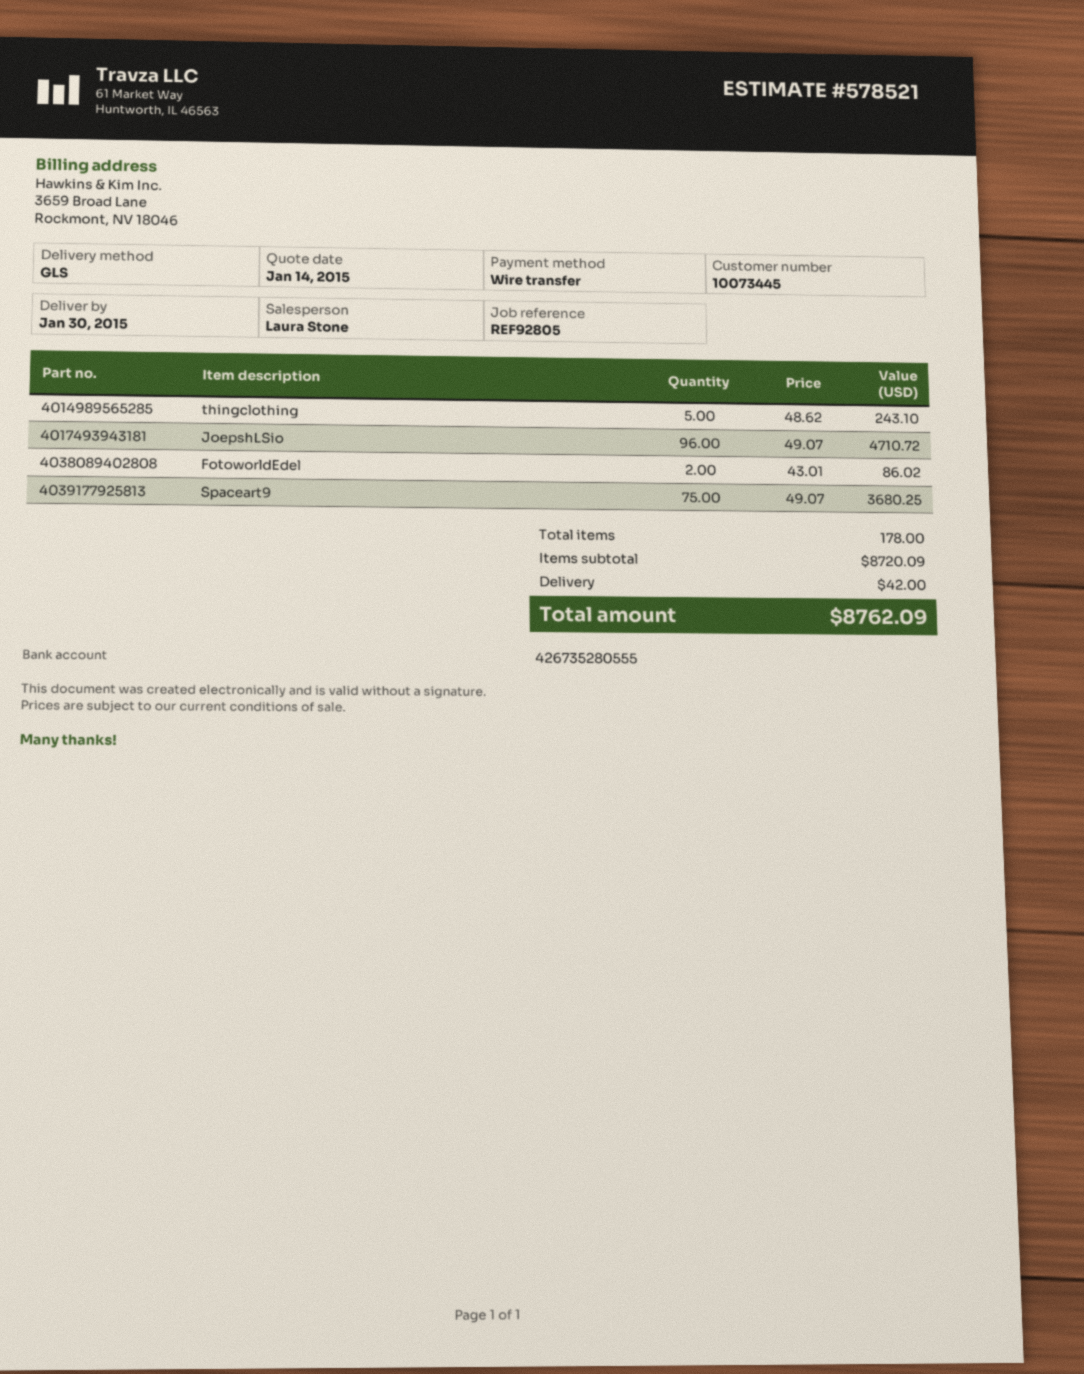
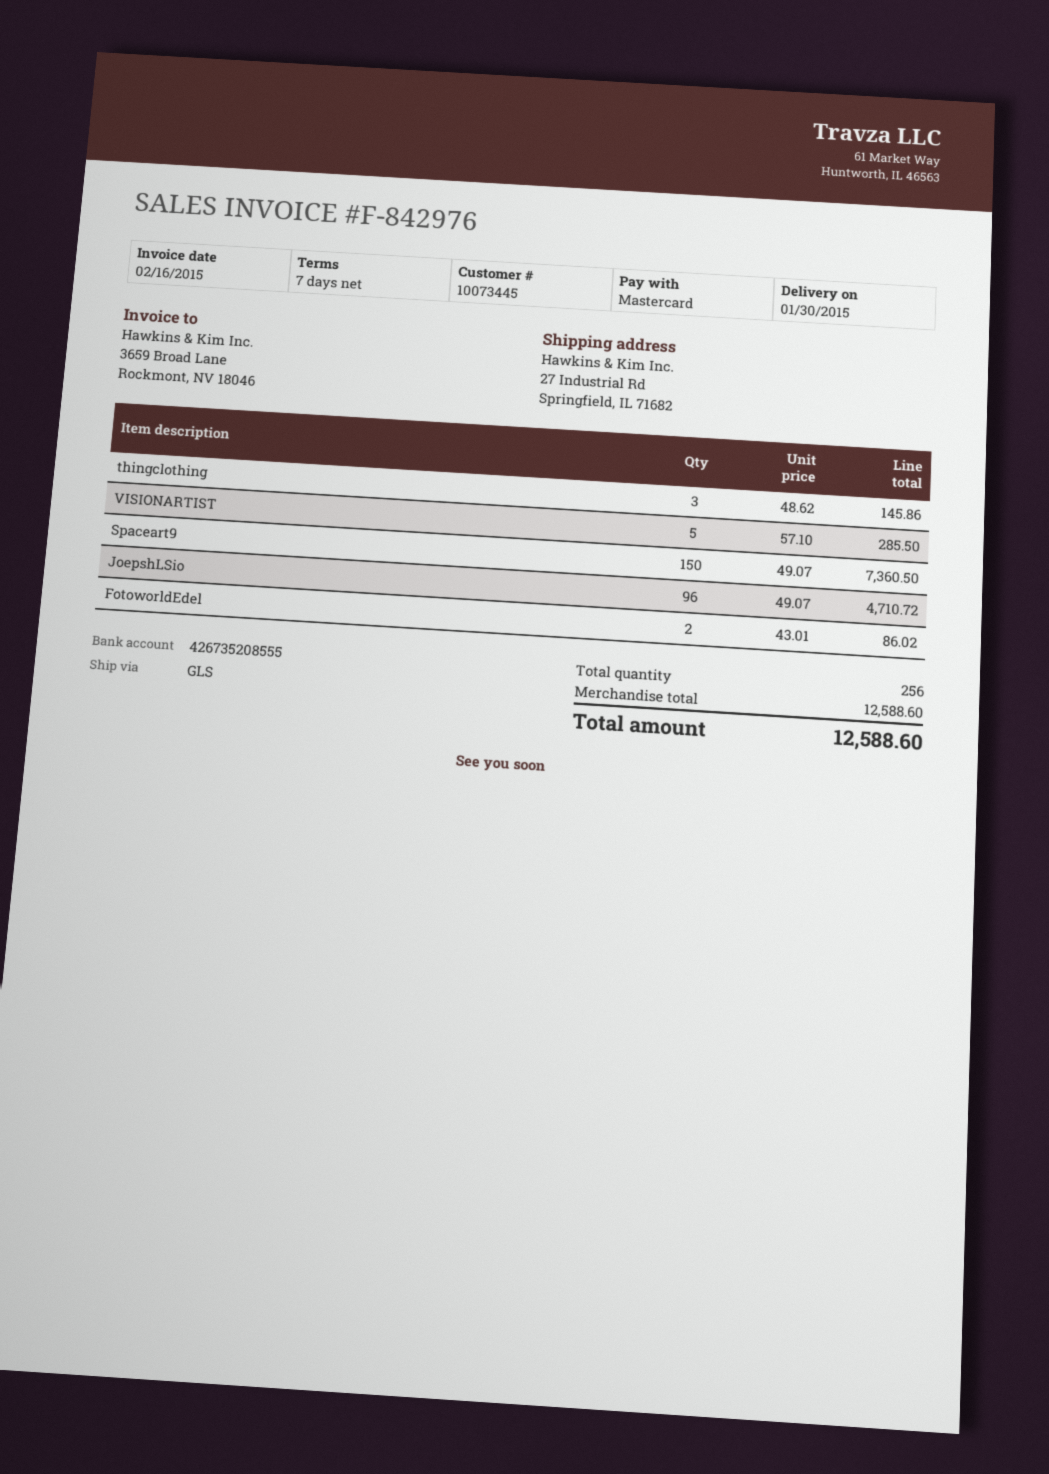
payment method: bank transfer -> Mastercard
bank account: 426735280555 -> 426735208555
thingclothing: 5 x 48.62 = 243.10 -> 3 x 48.62 = 145.86
Spaceart9: 75 x 49.07 = 3680.25 -> 150 x 49.07 = 7360.50
VISIONARTIST: none -> 5 x 57.10 = 285.50
total quantity: 178 -> 256
subtotal: 8720.09 -> 12588.60
shipping: 42.00 -> none
total: 8762.09 -> 12588.60

